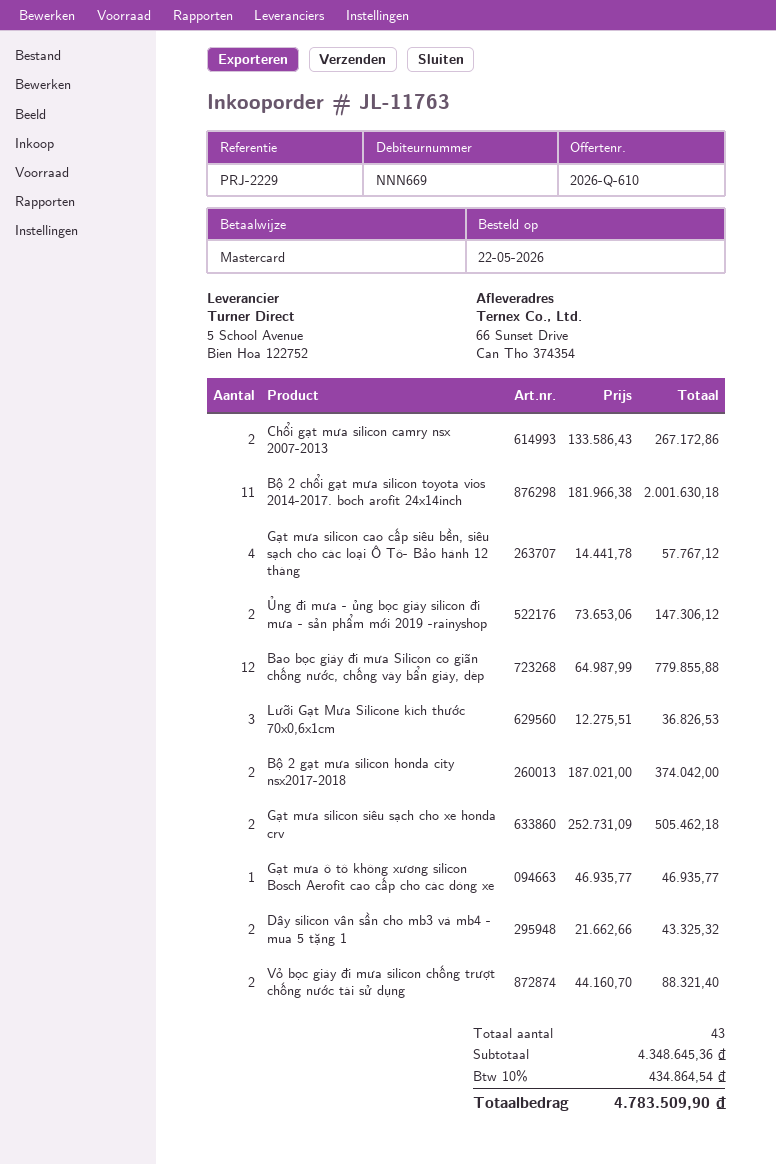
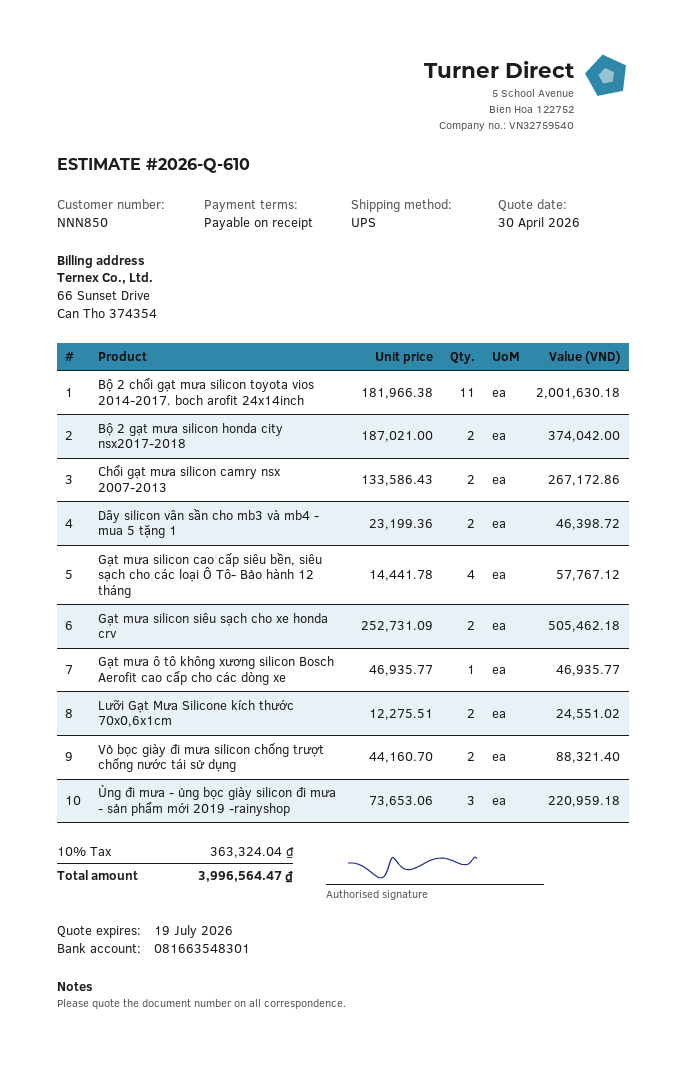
customer number: NNN669 -> NNN850
Ủng đi mưa - ủng bọc giày silicon đi mưa - sản phẩm mới 2019 -rainyshop: 2 x 73653.06 = 147306.12 -> 3 x 73653.06 = 220959.18
Bao bọc giày đi mưa Silicon co giãn chống nước, chống váy bẩn giày, dép: 12 x 64987.99 = 779855.88 -> none
Lưỡi Gạt Mưa Silicone kích thước 70x0,6x1cm: 3 x 12275.51 = 36826.53 -> 2 x 12275.51 = 24551.02
Dây silicon vân sần cho mb3 và mb4 - mua 5 tặng 1: 2 x 21662.66 = 43325.32 -> 2 x 23199.36 = 46398.72
tax: 10% = 434864.54 -> 10% = 363324.04
total: 4783509.90 -> 3996564.47

